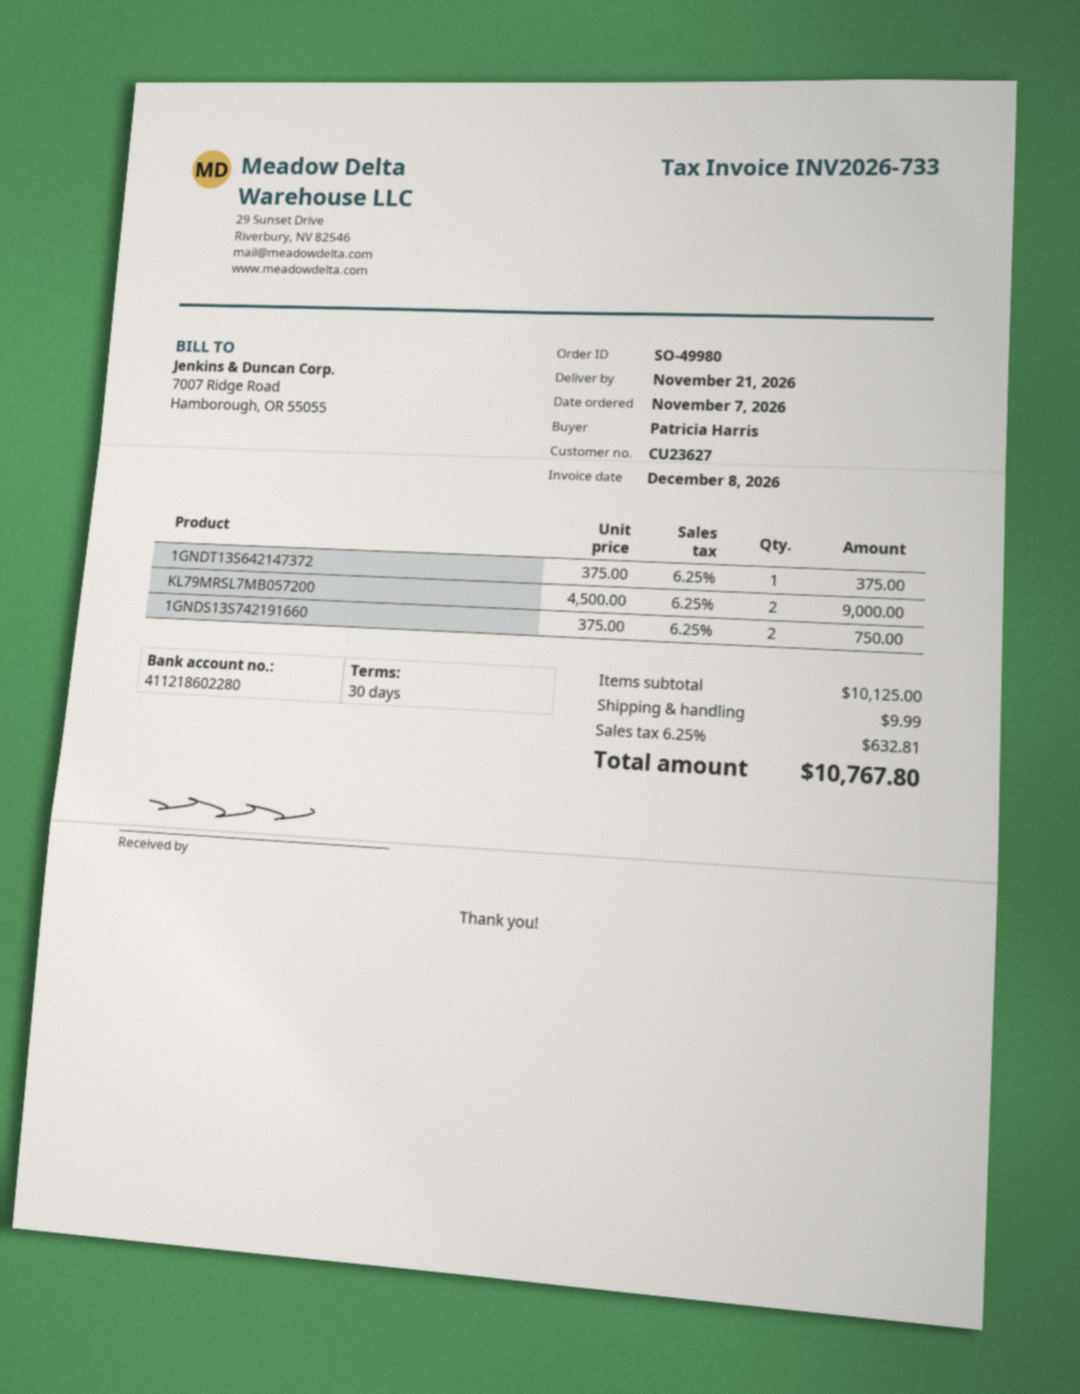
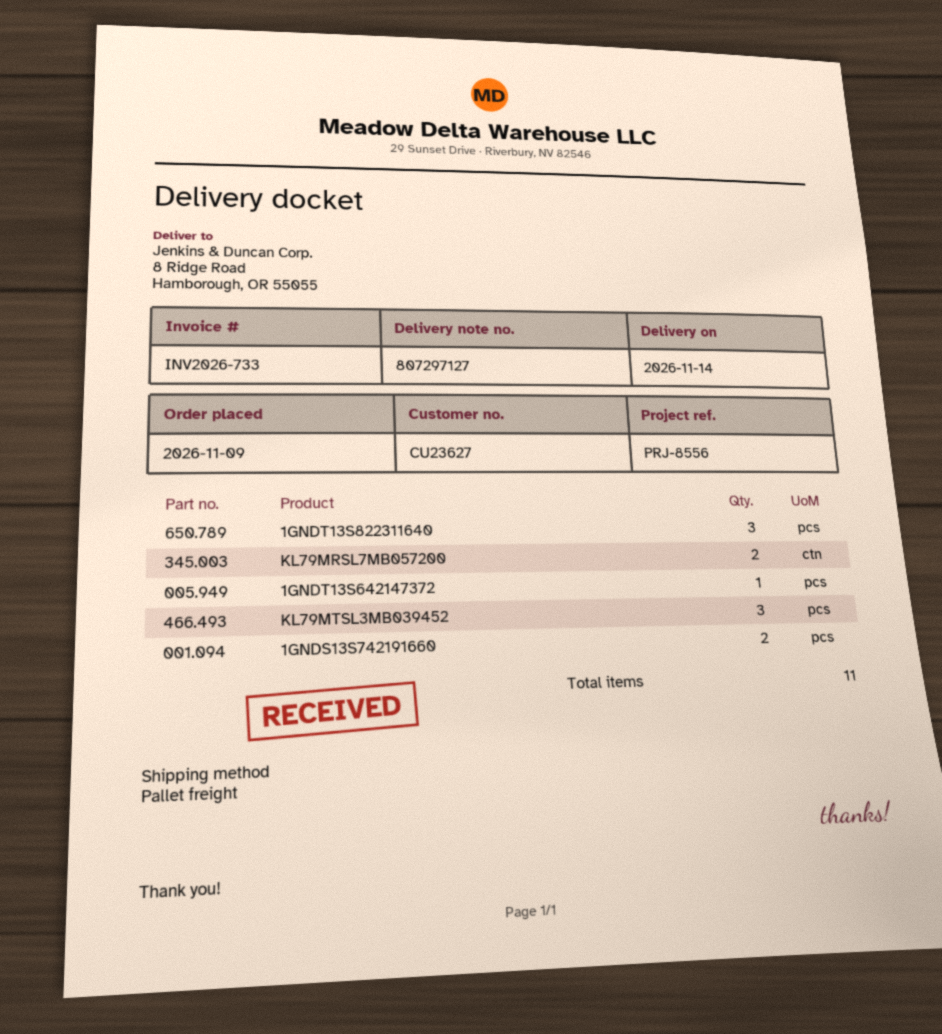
order date: 2026-11-07 -> 2026-11-09
delivery date: 2026-11-21 -> 2026-11-14
1GNDT13S822311640: none -> 3
KL79MTSL3MB039452: none -> 3

